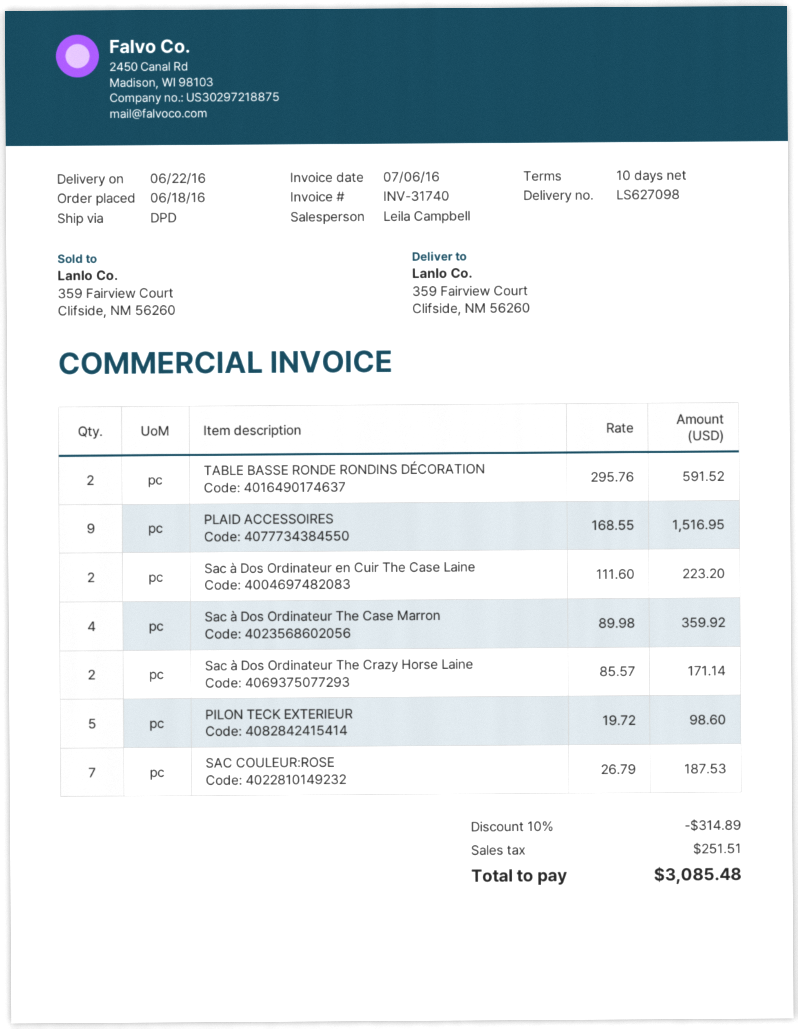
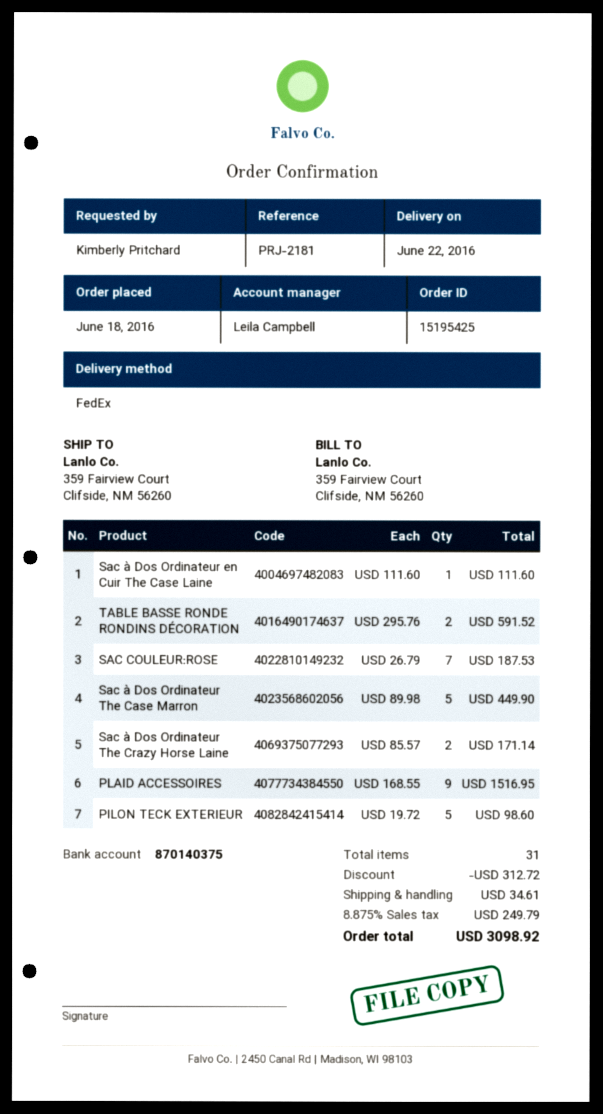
shipping method: DPD -> FedEx
Sac à Dos Ordinateur en Cuir The Case Laine: 2 x 111.60 = 223.20 -> 1 x 111.60 = 111.60
Sac à Dos Ordinateur The Case Marron: 4 x 89.98 = 359.92 -> 5 x 89.98 = 449.90
discount: 314.89 -> 312.72
shipping: none -> 34.61
tax: 251.51 -> 249.79
total: 3085.48 -> 3098.92

